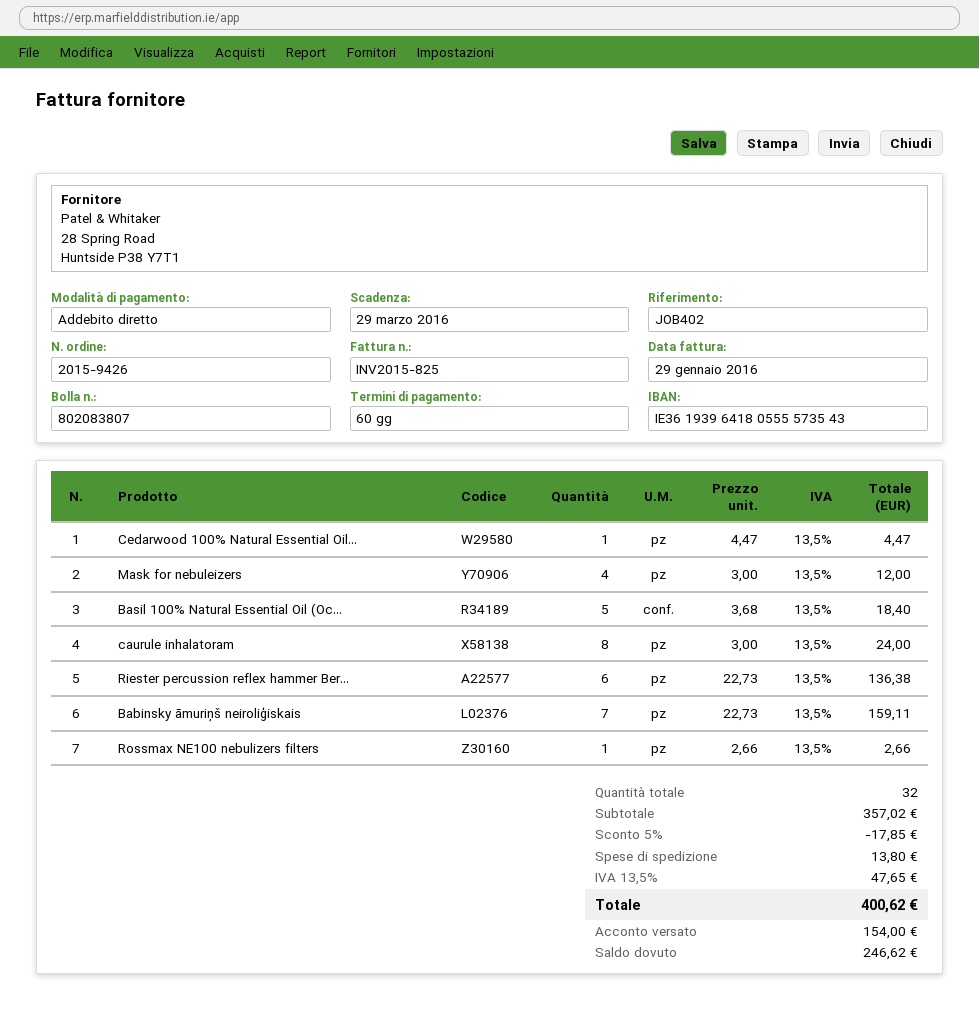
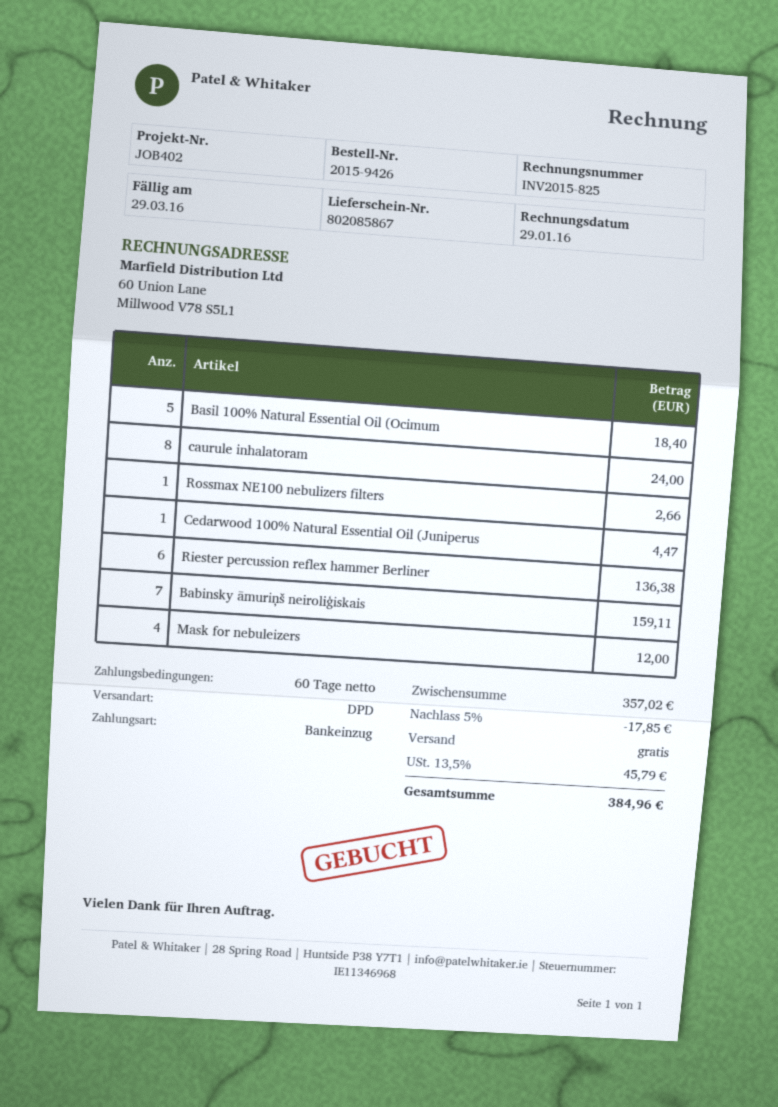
delivery note number: 802083807 -> 802085867
shipping: 13.80 -> 0.00
tax: 13.5% = 47.65 -> 13.5% = 45.79
total: 400.62 -> 384.96

